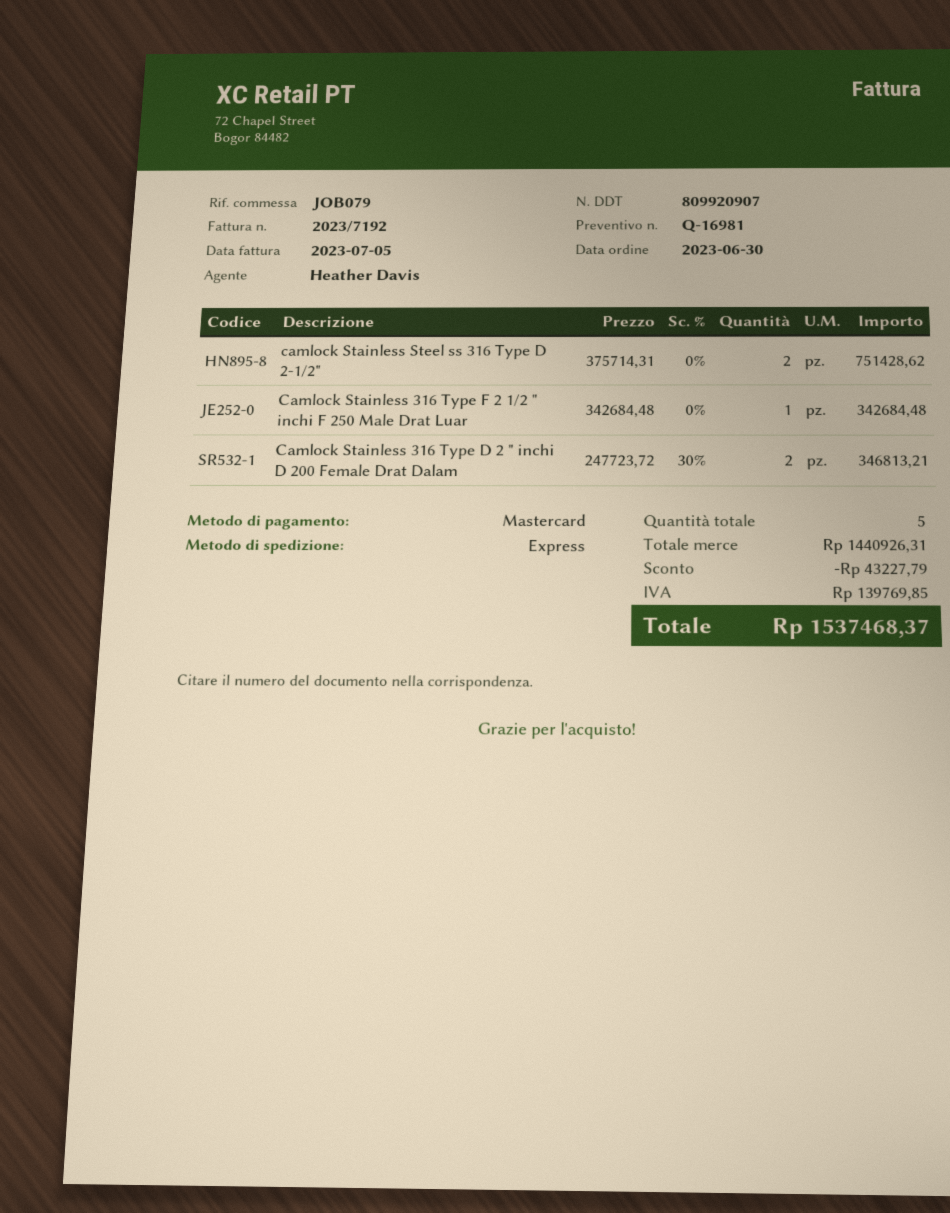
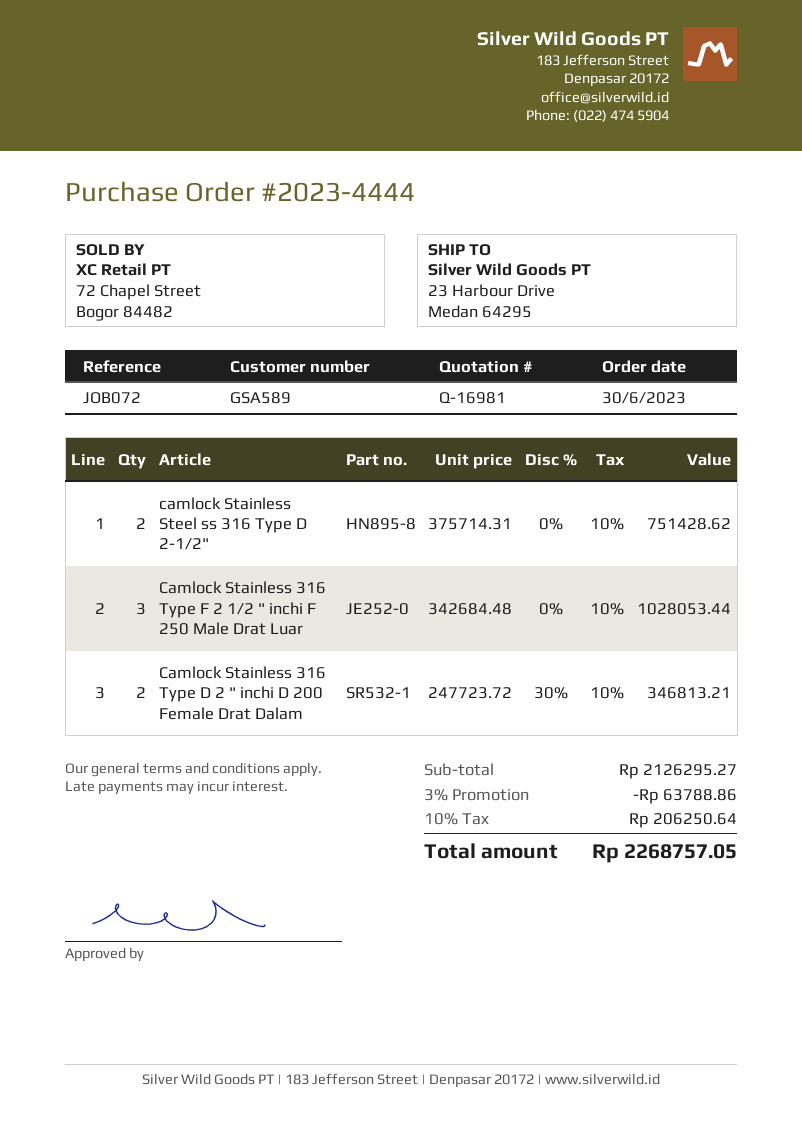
reference: JOB079 -> JOB072
Camlock Stainless 316 Type F 2 1/2 " inchi F 250 Male Drat Luar: 1 x 342684.48 = 342684.48 -> 3 x 342684.48 = 1028053.44
subtotal: 1440926.31 -> 2126295.27
discount: 43227.79 -> 63788.86
tax: 139769.85 -> 206250.64
total: 1537468.37 -> 2268757.05

